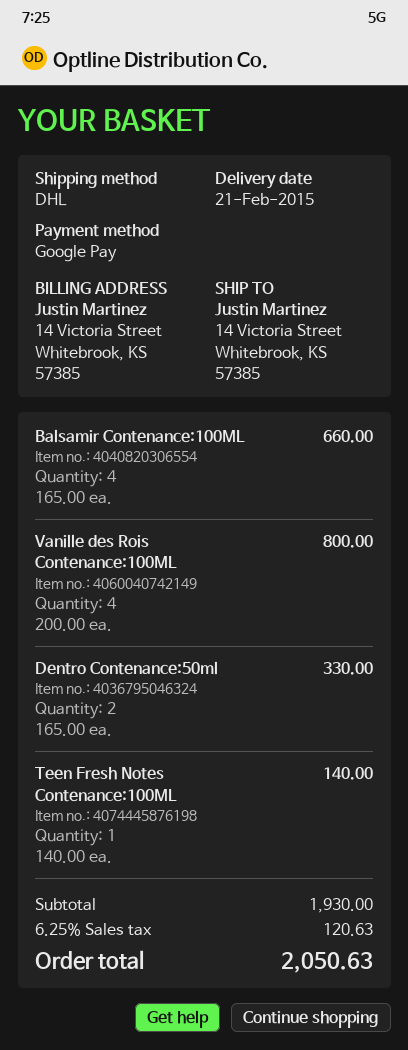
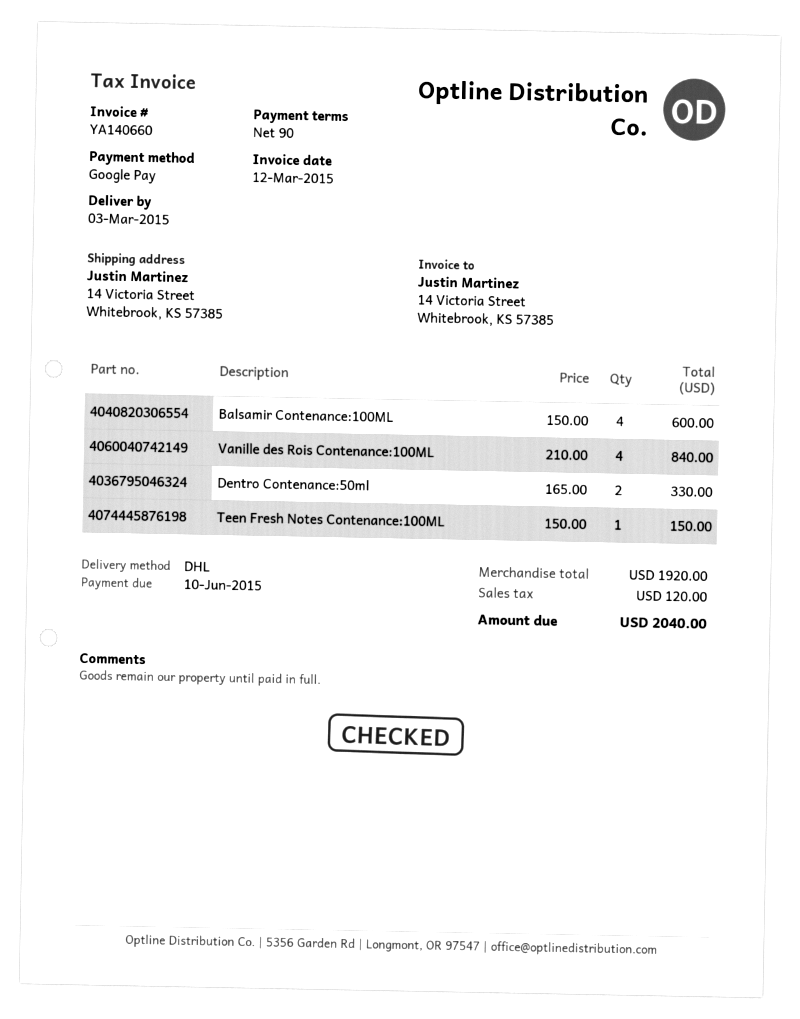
delivery date: 2015-02-21 -> 2015-03-03
Balsamir Contenance:100ML: 4 x 165.00 = 660.00 -> 4 x 150.00 = 600.00
Vanille des Rois Contenance:100ML: 4 x 200.00 = 800.00 -> 4 x 210.00 = 840.00
Teen Fresh Notes Contenance:100ML: 1 x 140.00 = 140.00 -> 1 x 150.00 = 150.00
subtotal: 1930.00 -> 1920.00
tax: 120.63 -> 120.00
total: 2050.63 -> 2040.00

